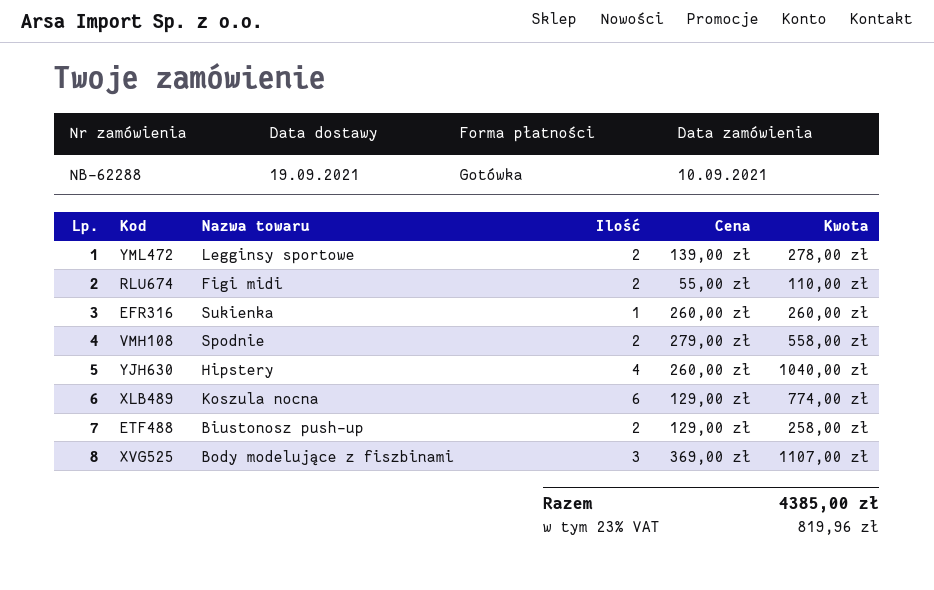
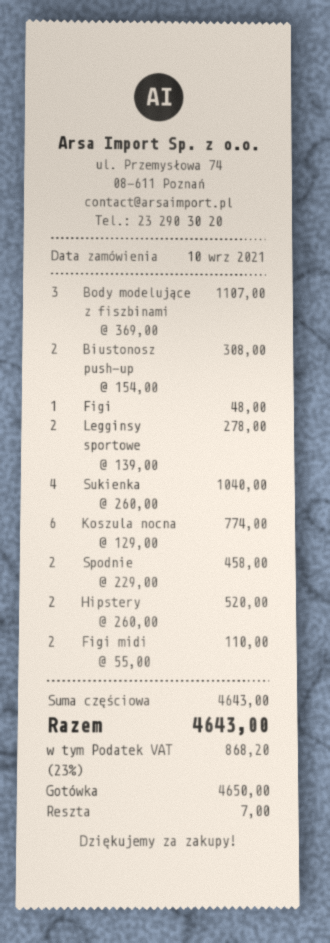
Sukienka: 1 x 260.00 = 260.00 -> 4 x 260.00 = 1040.00
Spodnie: 2 x 279.00 = 558.00 -> 2 x 229.00 = 458.00
Hipstery: 4 x 260.00 = 1040.00 -> 2 x 260.00 = 520.00
Biustonosz push-up: 2 x 129.00 = 258.00 -> 2 x 154.00 = 308.00
Figi: none -> 1 x 48.00 = 48.00
tax: 23% = 819.96 -> 23% = 868.20
total: 4385.00 -> 4643.00

